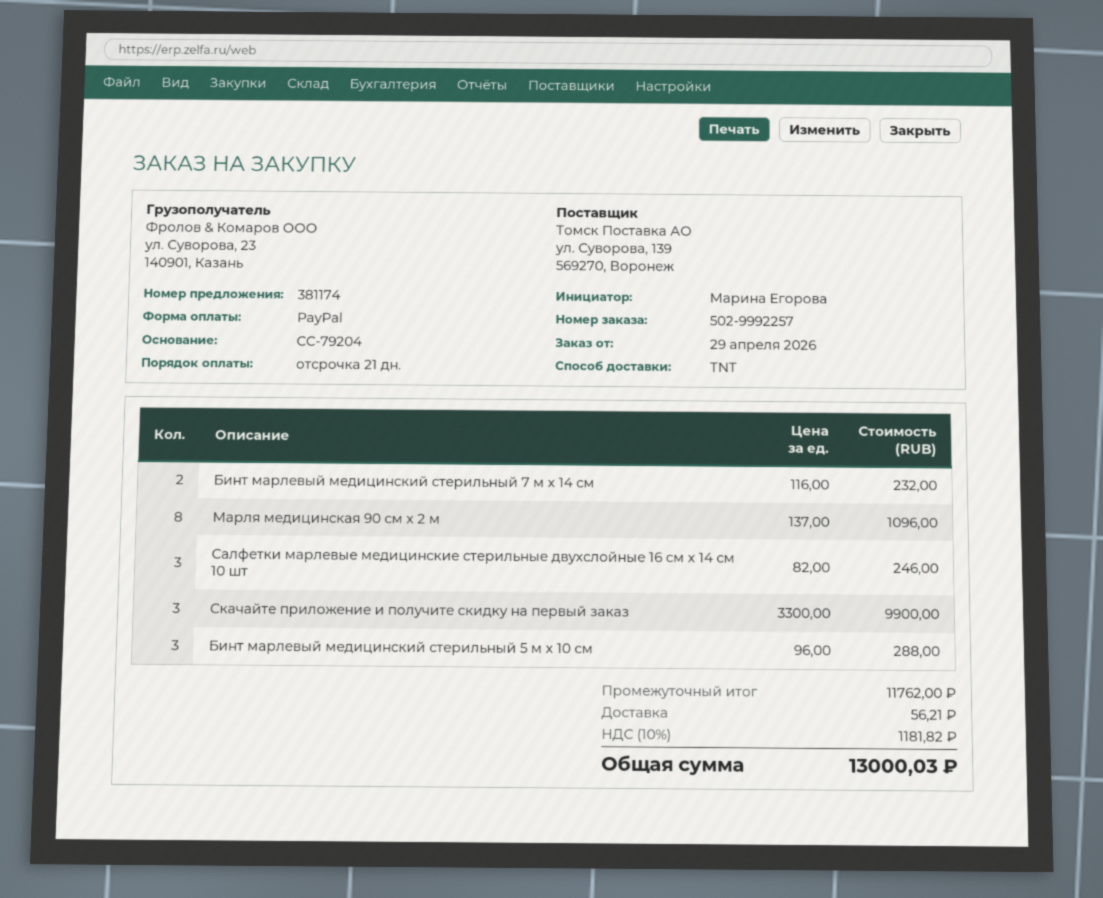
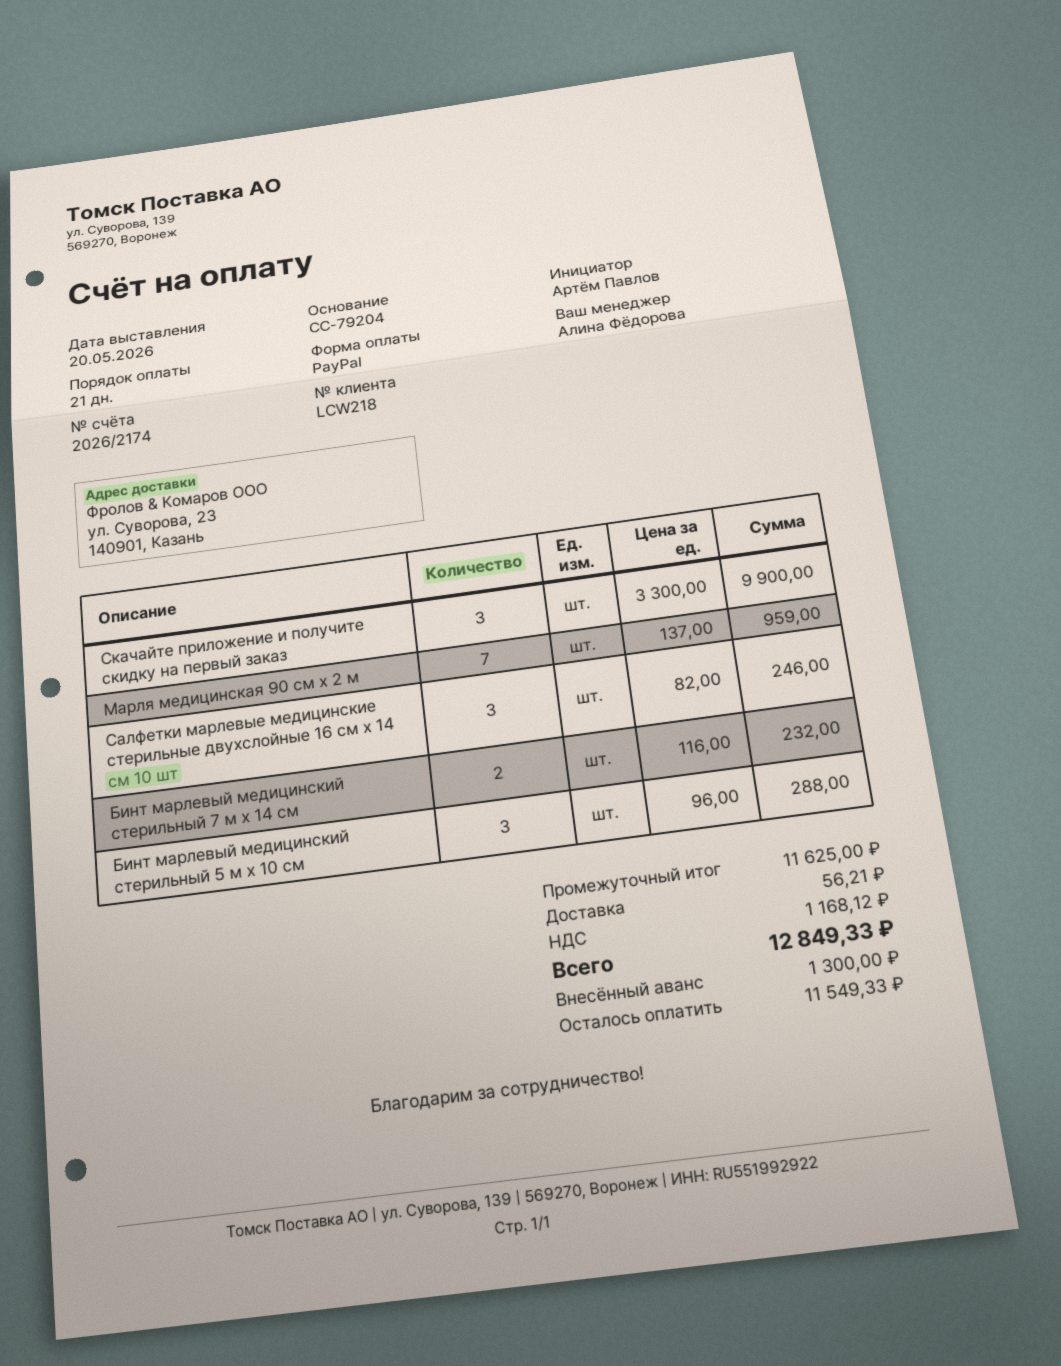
ordered by: Марина Егорова -> Артём Павлов
Марля медицинская 90 см х 2 м: 8 x 137.00 = 1096.00 -> 7 x 137.00 = 959.00
subtotal: 11762.00 -> 11625.00
tax: 1181.82 -> 1168.12
total: 13000.03 -> 12849.33

